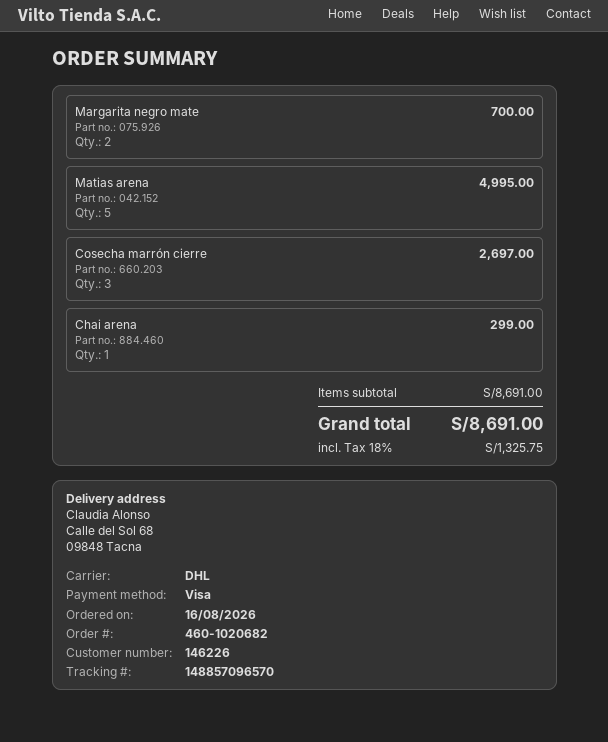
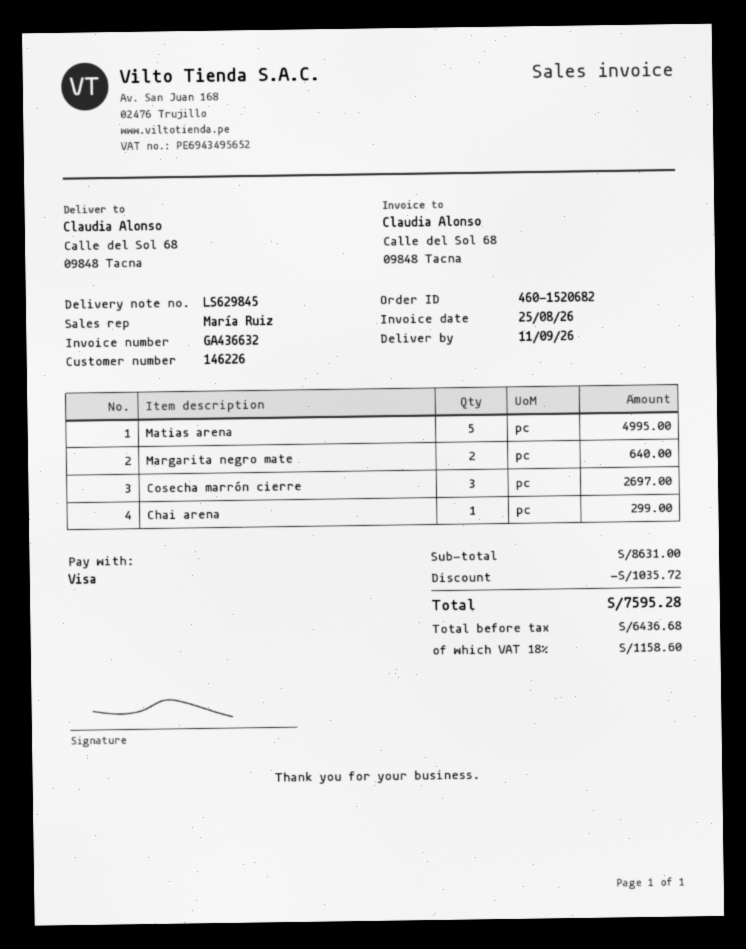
order number: 460-1020682 -> 460-1520682
Margarita negro mate: 2 for 700.00 -> 2 for 640.00
subtotal: 8691.00 -> 8631.00
discount: none -> 1035.72
tax: 18% = 1325.75 -> 18% = 1158.60
total: 8691.00 -> 7595.28

